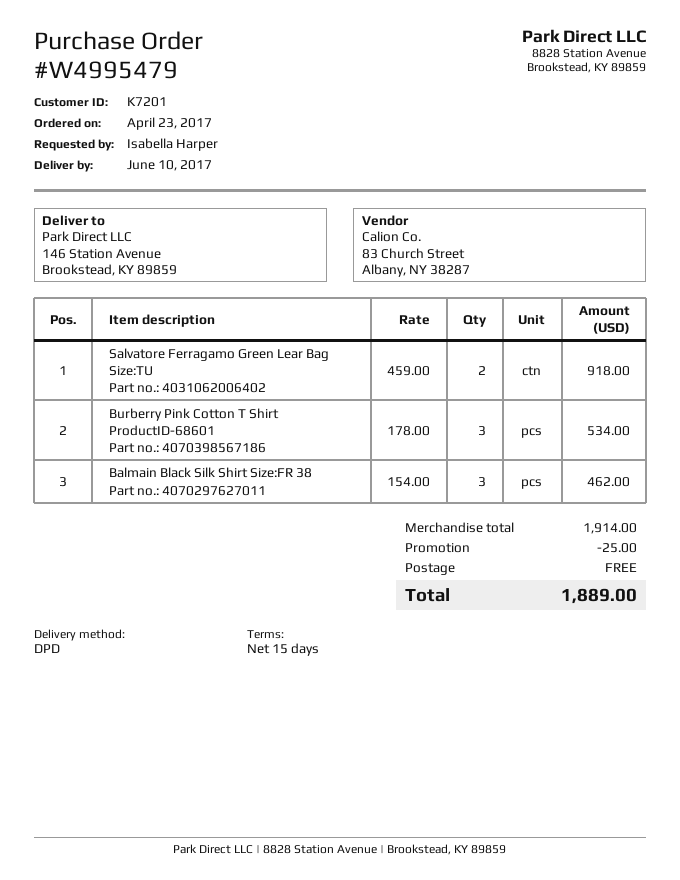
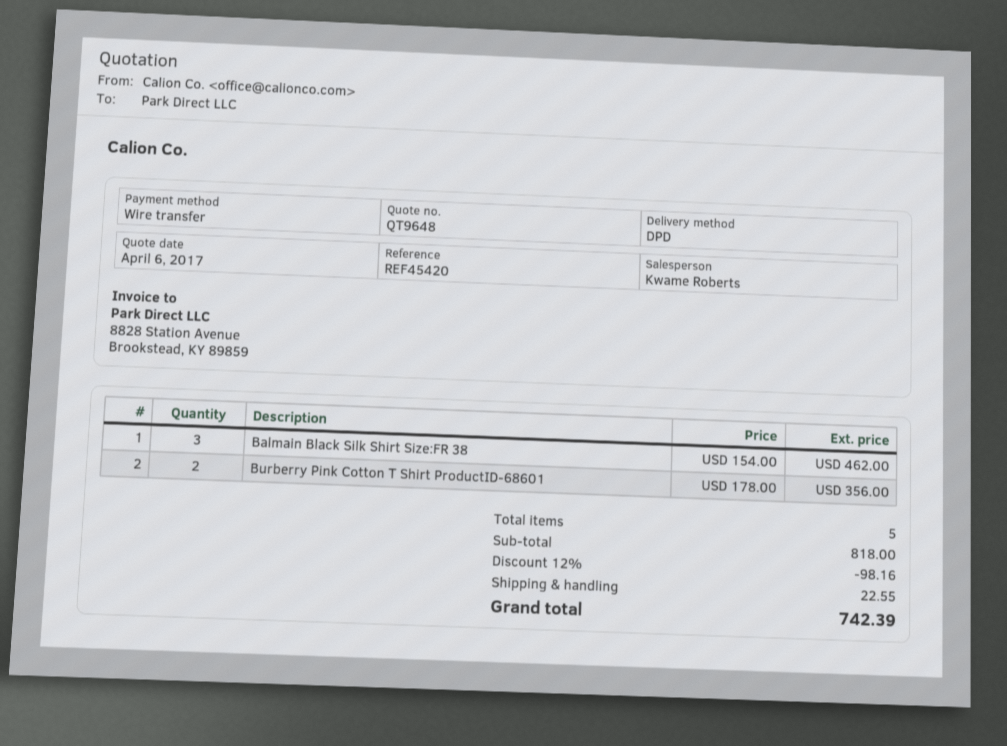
Salvatore Ferragamo Green Lear Bag Size:TU: 2 x 459.00 = 918.00 -> none
Burberry Pink Cotton T Shirt ProductID-68601: 3 x 178.00 = 534.00 -> 2 x 178.00 = 356.00
subtotal: 1914.00 -> 818.00
discount: 25.00 -> 98.16
shipping: 0.00 -> 22.55
total: 1889.00 -> 742.39

